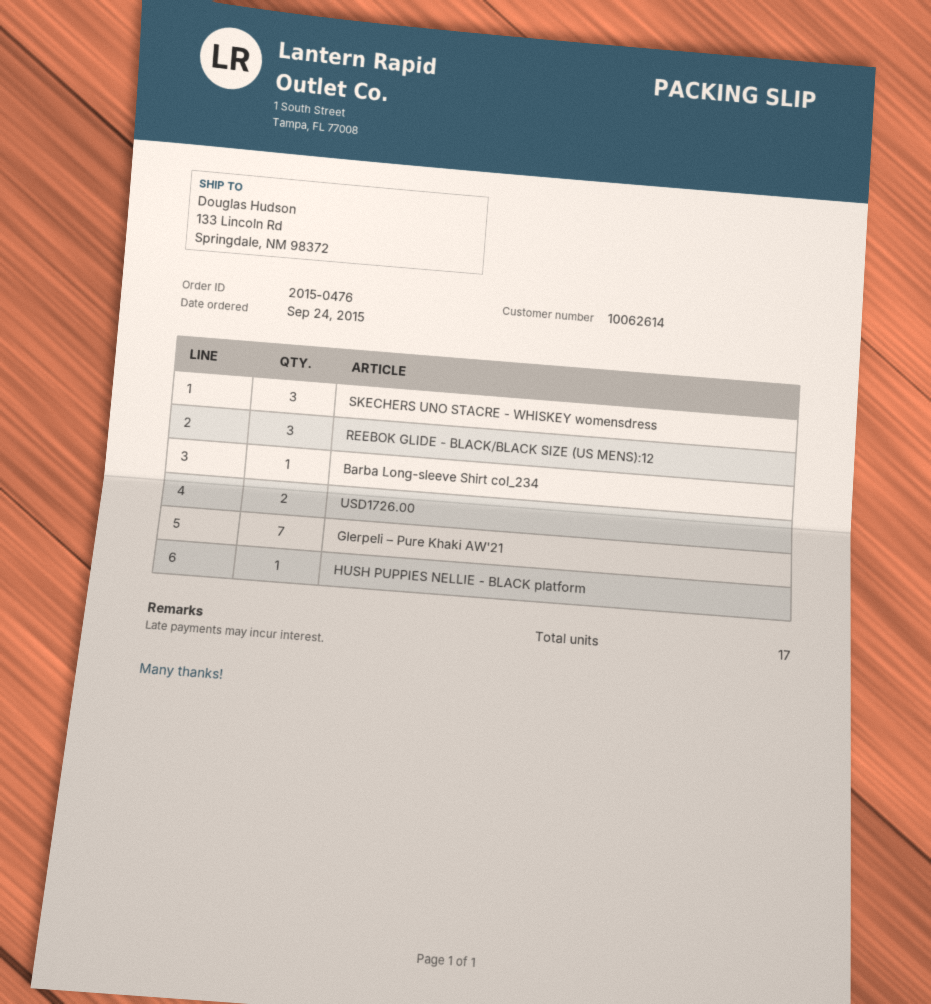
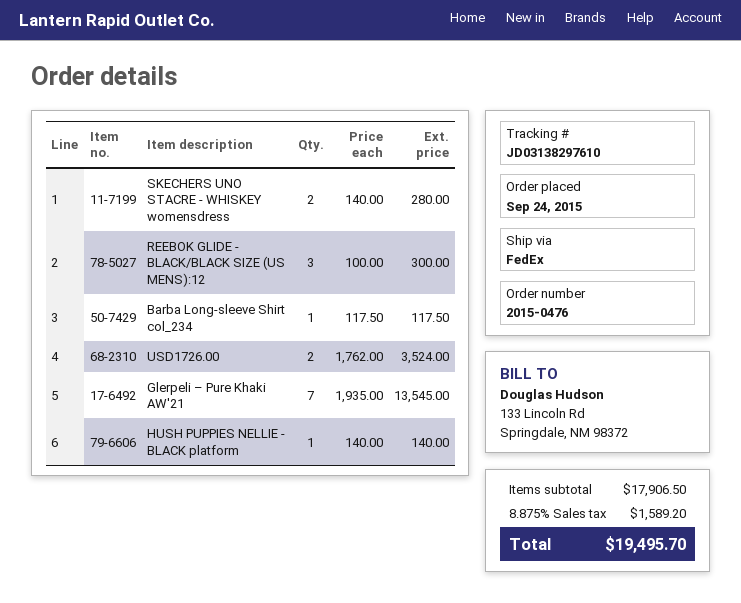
SKECHERS UNO STACRE - WHISKEY womensdress: 3 -> 2

